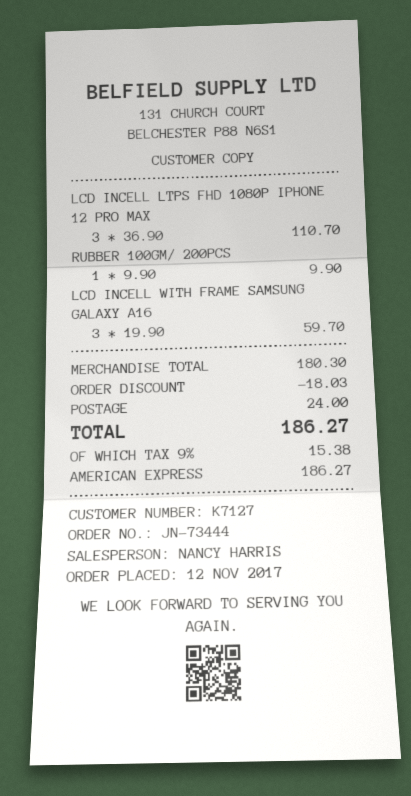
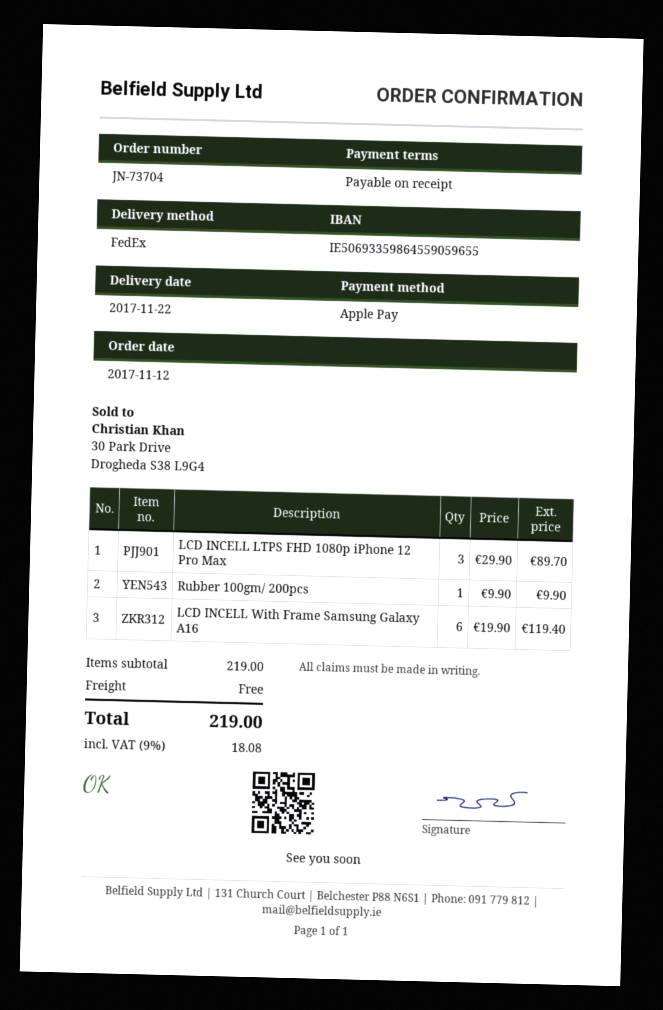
order number: JN-73444 -> JN-73704
payment method: American Express -> Apple Pay
LCD INCELL LTPS FHD 1080P IPHONE 12 PRO MAX: 3 x 36.90 = 110.70 -> 3 x 29.90 = 89.70
LCD INCELL WITH FRAME SAMSUNG GALAXY A16: 3 x 19.90 = 59.70 -> 6 x 19.90 = 119.40
subtotal: 180.30 -> 219.00
discount: 18.03 -> none
shipping: 24.00 -> 0.00
tax: 9% = 15.38 -> 9% = 18.08
total: 186.27 -> 219.00

